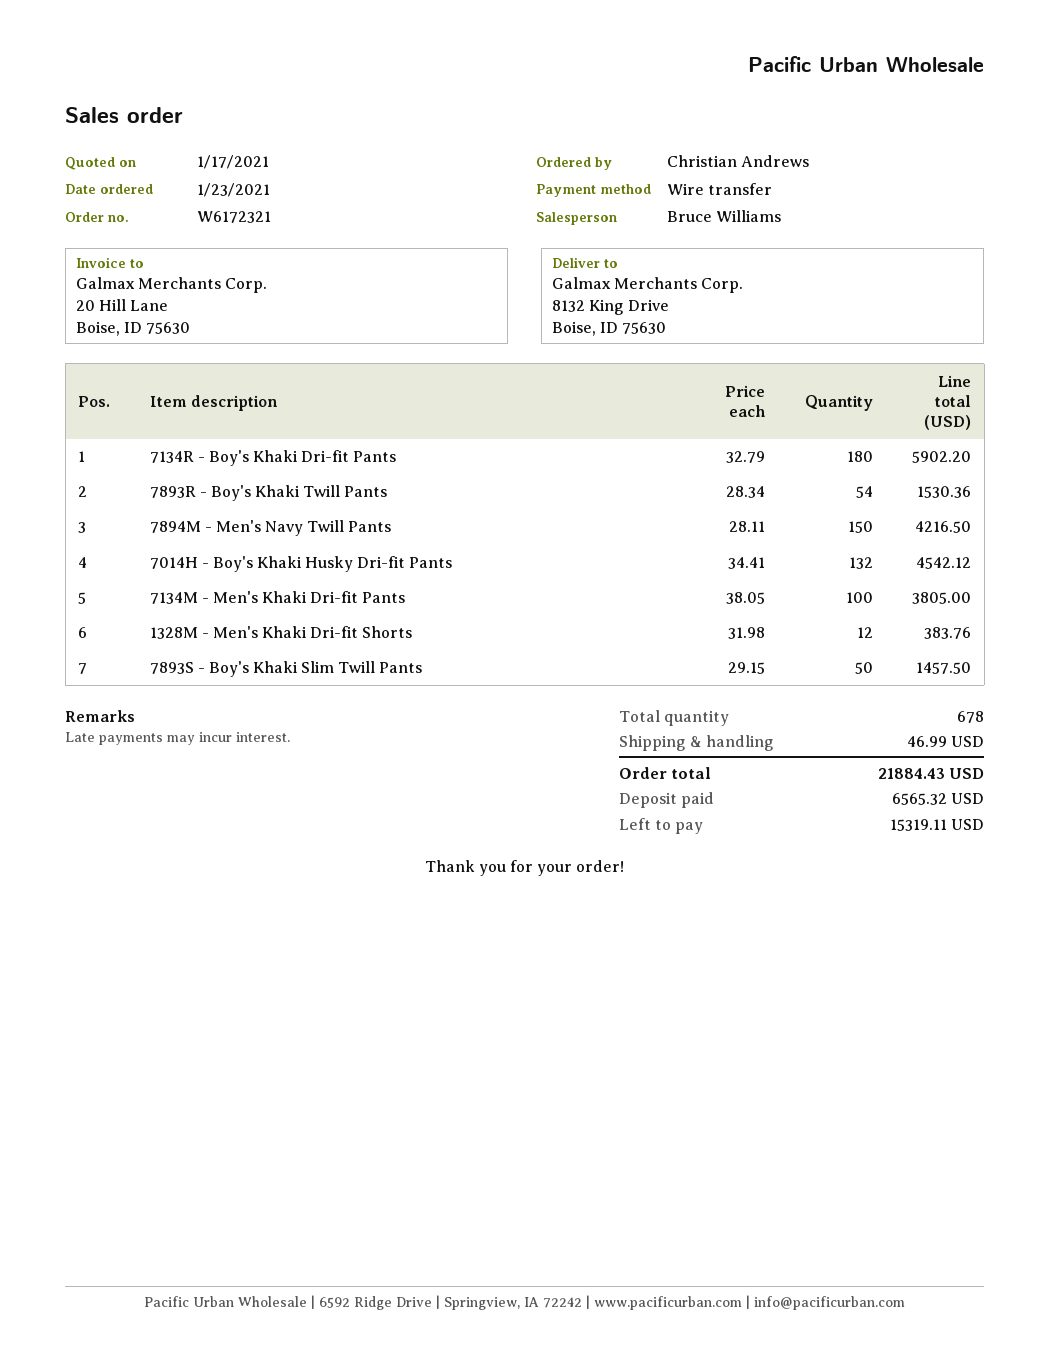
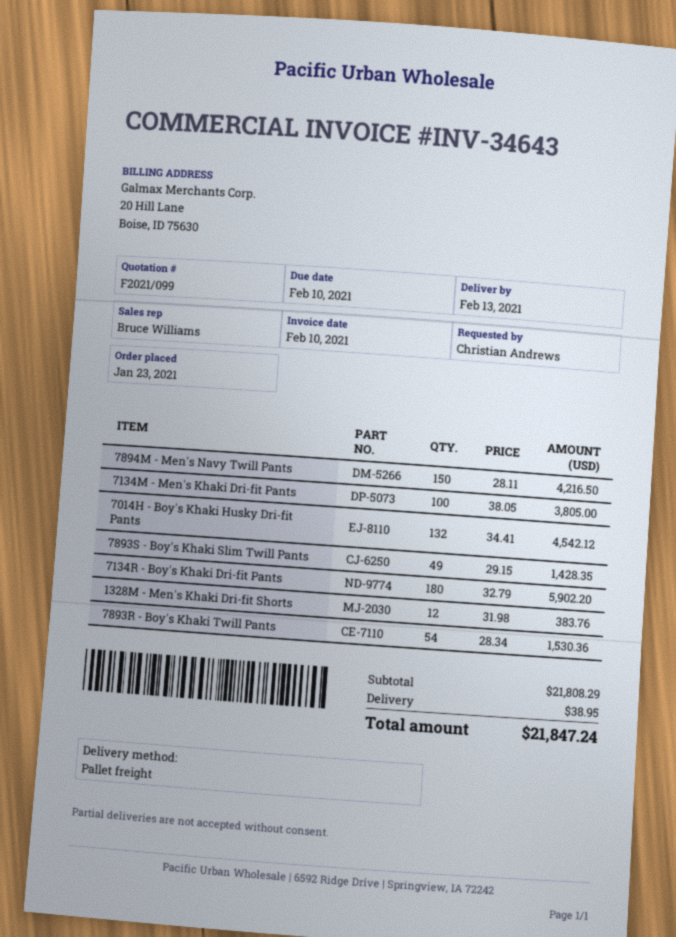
7893S - Boy's Khaki Slim Twill Pants: 50 x 29.15 = 1457.50 -> 49 x 29.15 = 1428.35
shipping: 46.99 -> 38.95
total: 21884.43 -> 21847.24

